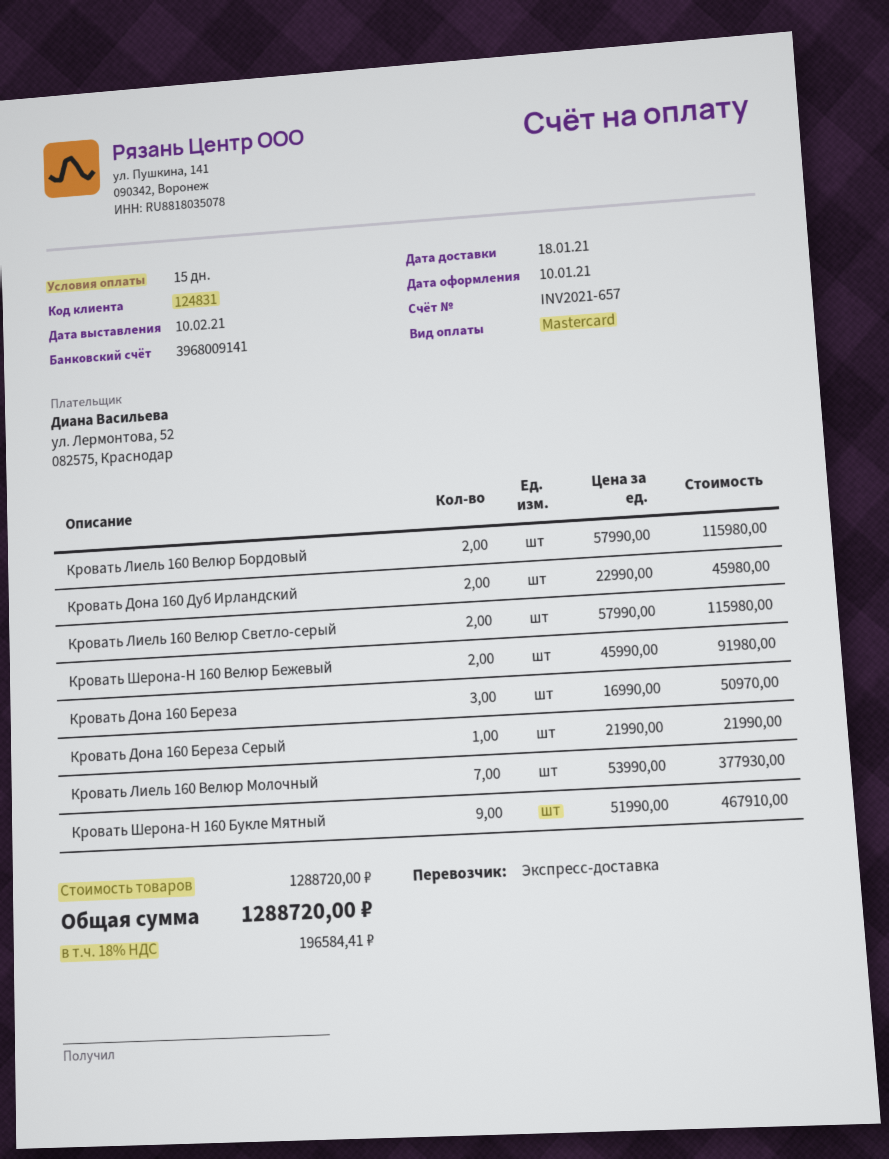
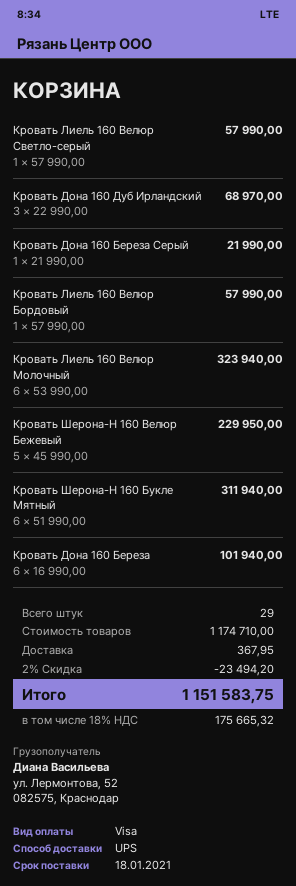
payment method: Mastercard -> Visa
shipping method: express -> UPS
Кровать Лиель 160 Велюр Бордовый: 2 x 57990.00 = 115980.00 -> 1 x 57990.00 = 57990.00
Кровать Дона 160 Дуб Ирландский: 2 x 22990.00 = 45980.00 -> 3 x 22990.00 = 68970.00
Кровать Лиель 160 Велюр Светло-серый: 2 x 57990.00 = 115980.00 -> 1 x 57990.00 = 57990.00
Кровать Шерона-Н 160 Велюр Бежевый: 2 x 45990.00 = 91980.00 -> 5 x 45990.00 = 229950.00
Кровать Дона 160 Береза: 3 x 16990.00 = 50970.00 -> 6 x 16990.00 = 101940.00
Кровать Лиель 160 Велюр Молочный: 7 x 53990.00 = 377930.00 -> 6 x 53990.00 = 323940.00
Кровать Шерона-Н 160 Букле Мятный: 9 x 51990.00 = 467910.00 -> 6 x 51990.00 = 311940.00
subtotal: 1288720.00 -> 1174710.00
discount: none -> 2% = 23494.20
shipping: none -> 367.95
tax: 18% = 196584.41 -> 18% = 175665.32
total: 1288720.00 -> 1151583.75

